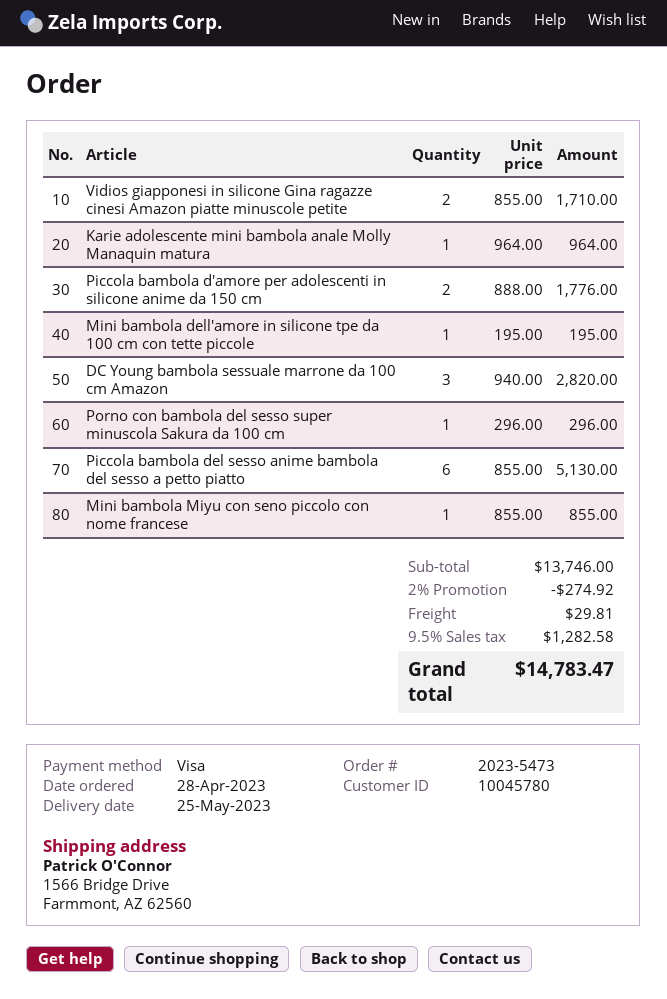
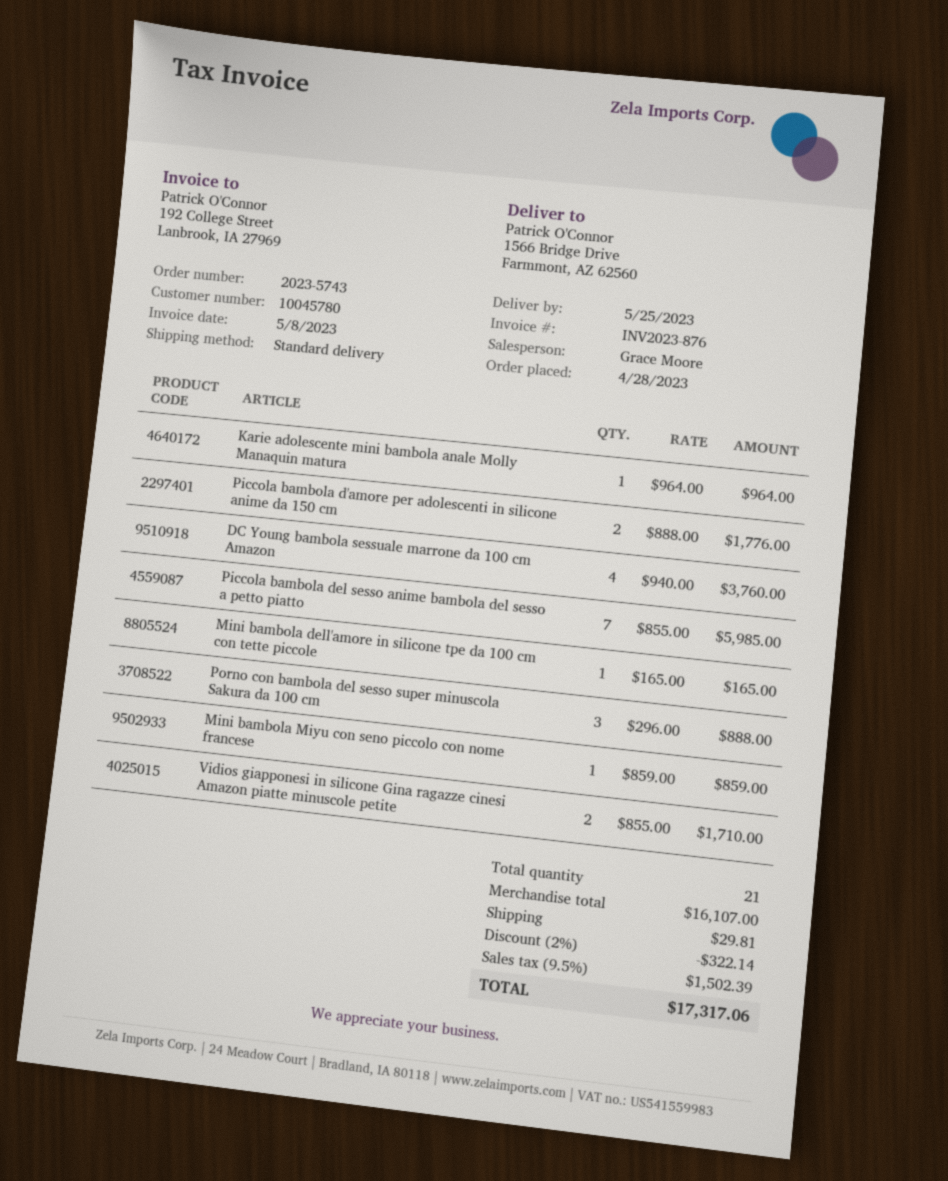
order number: 2023-5473 -> 2023-5743
Mini bambola dell'amore in silicone tpe da 100 cm con tette piccole: 1 x 195.00 = 195.00 -> 1 x 165.00 = 165.00
DC Young bambola sessuale marrone da 100 cm Amazon: 3 x 940.00 = 2820.00 -> 4 x 940.00 = 3760.00
Porno con bambola del sesso super minuscola Sakura da 100 cm: 1 x 296.00 = 296.00 -> 3 x 296.00 = 888.00
Piccola bambola del sesso anime bambola del sesso a petto piatto: 6 x 855.00 = 5130.00 -> 7 x 855.00 = 5985.00
Mini bambola Miyu con seno piccolo con nome francese: 1 x 855.00 = 855.00 -> 1 x 859.00 = 859.00
subtotal: 13746.00 -> 16107.00
discount: 2% = 274.92 -> 2% = 322.14
tax: 9.5% = 1282.58 -> 9.5% = 1502.39
total: 14783.47 -> 17317.06

